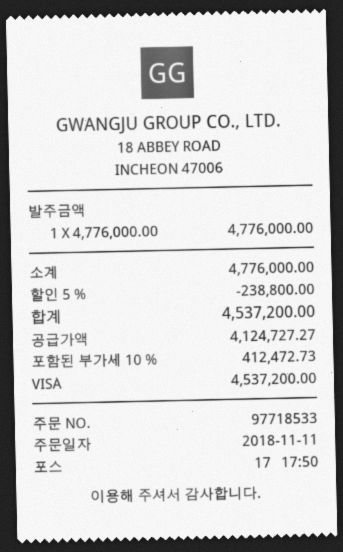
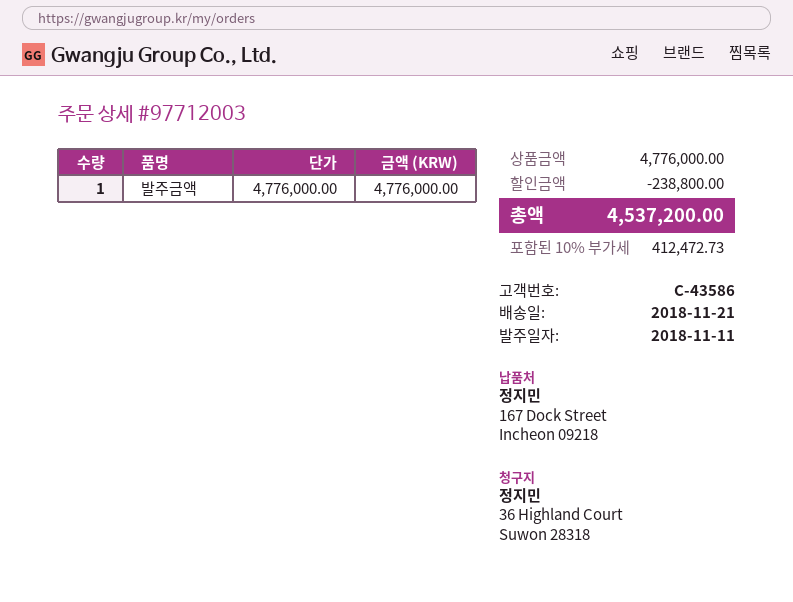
order number: 97718533 -> 97712003

